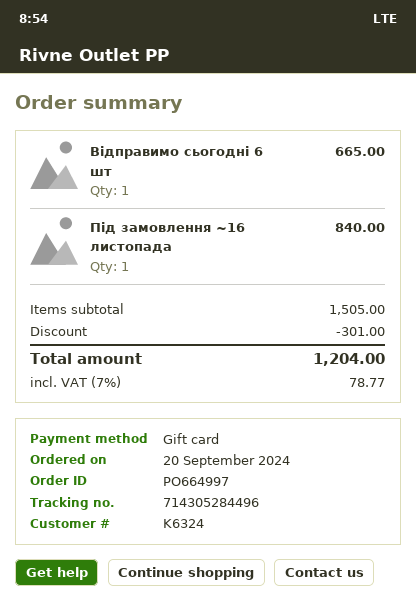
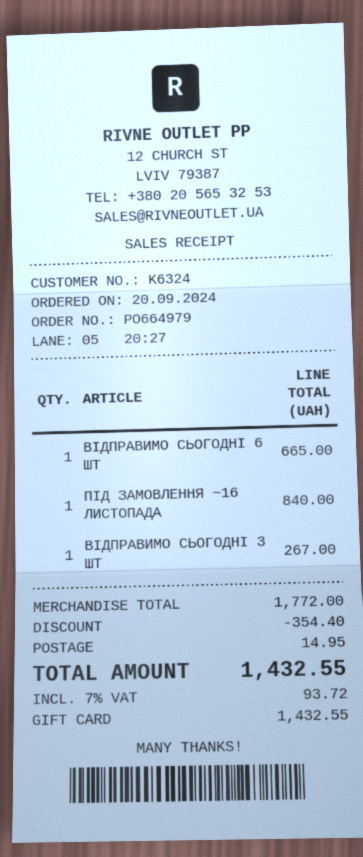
order number: PO664997 -> PO664979
ВІДПРАВИМО СЬОГОДНІ 3 ШТ: none -> 1 for 267.00
subtotal: 1505.00 -> 1772.00
discount: 301.00 -> 354.40
shipping: none -> 14.95
tax: 7% = 78.77 -> 7% = 93.72
total: 1204.00 -> 1432.55

